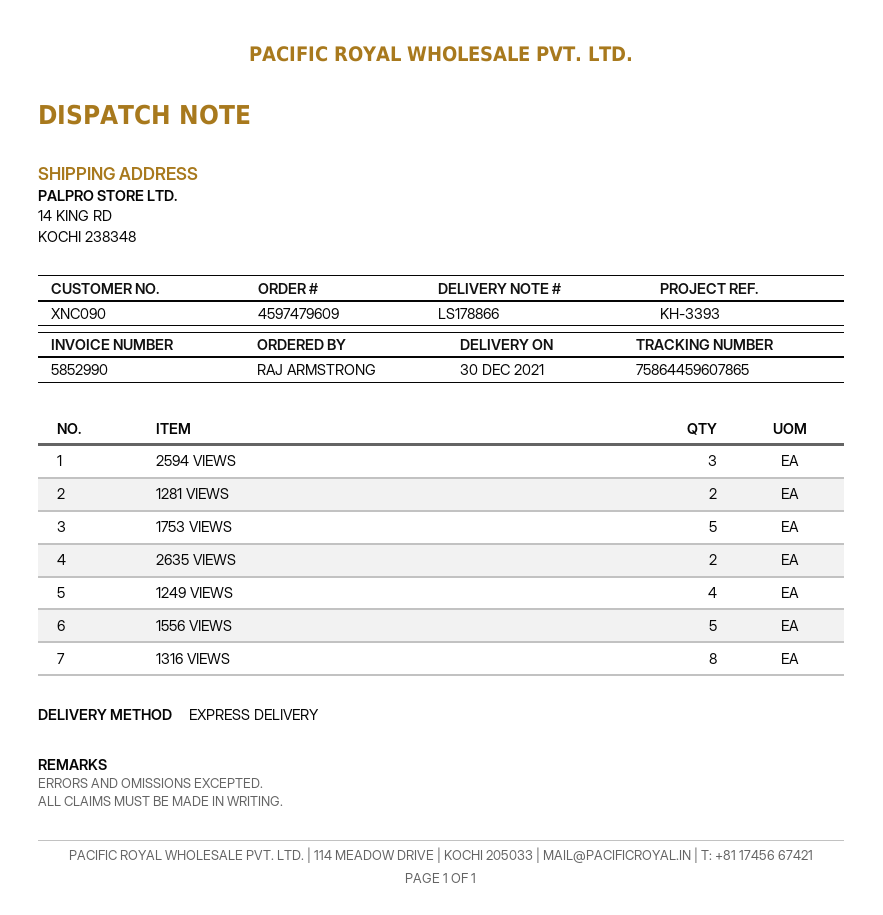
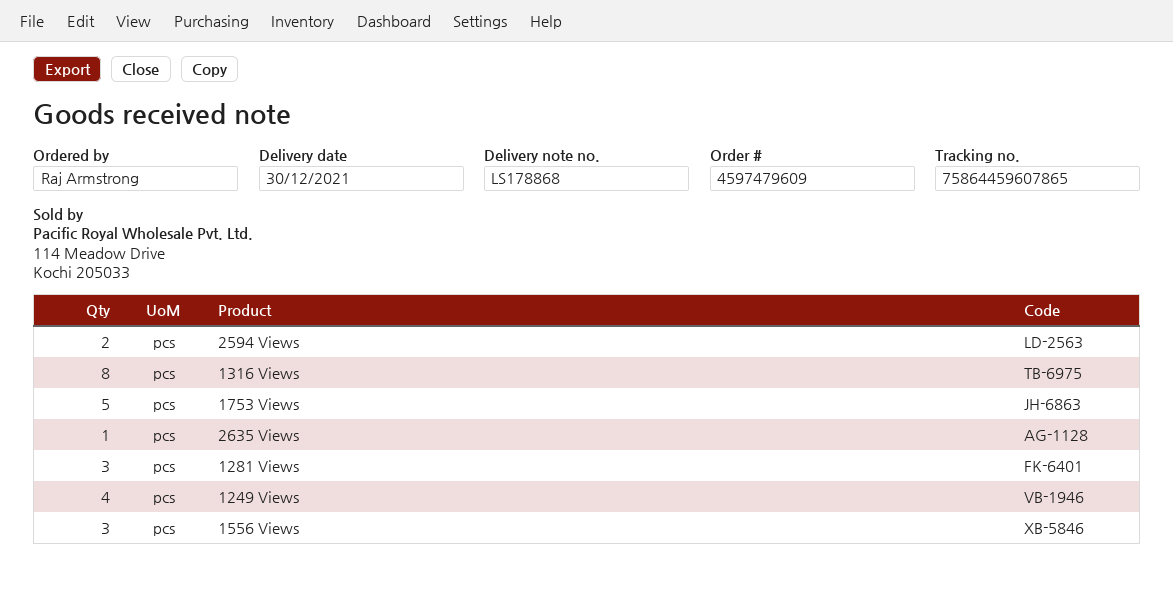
delivery note number: LS178866 -> LS178868
2594 VIEWS: 3 -> 2
1281 VIEWS: 2 -> 3
2635 VIEWS: 2 -> 1
1556 VIEWS: 5 -> 3

